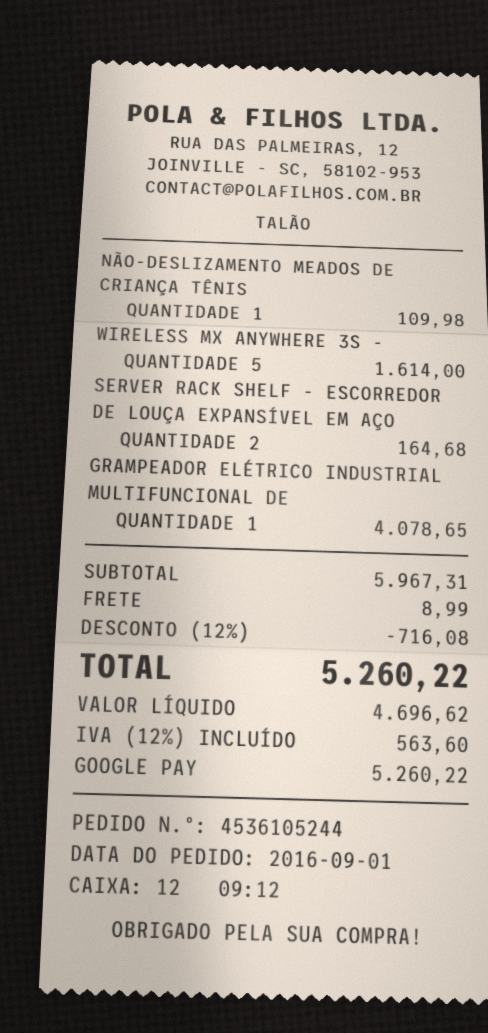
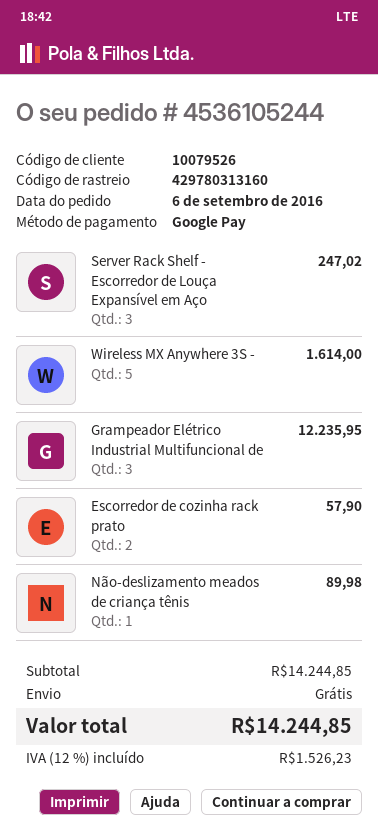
order date: 2016-09-01 -> 2016-09-06
NÃO-DESLIZAMENTO MEADOS DE CRIANÇA TÊNIS: 1 for 109.98 -> 1 for 89.98
SERVER RACK SHELF - ESCORREDOR DE LOUÇA EXPANSÍVEL EM AÇO: 2 for 164.68 -> 3 for 247.02
GRAMPEADOR ELÉTRICO INDUSTRIAL MULTIFUNCIONAL DE: 1 for 4078.65 -> 3 for 12235.95
Escorredor de cozinha rack prato: none -> 2 for 57.90
subtotal: 5967.31 -> 14244.85
discount: 12% = 716.08 -> none
shipping: 8.99 -> 0.00
tax: 12% = 563.60 -> 12% = 1526.23
total: 5260.22 -> 14244.85

